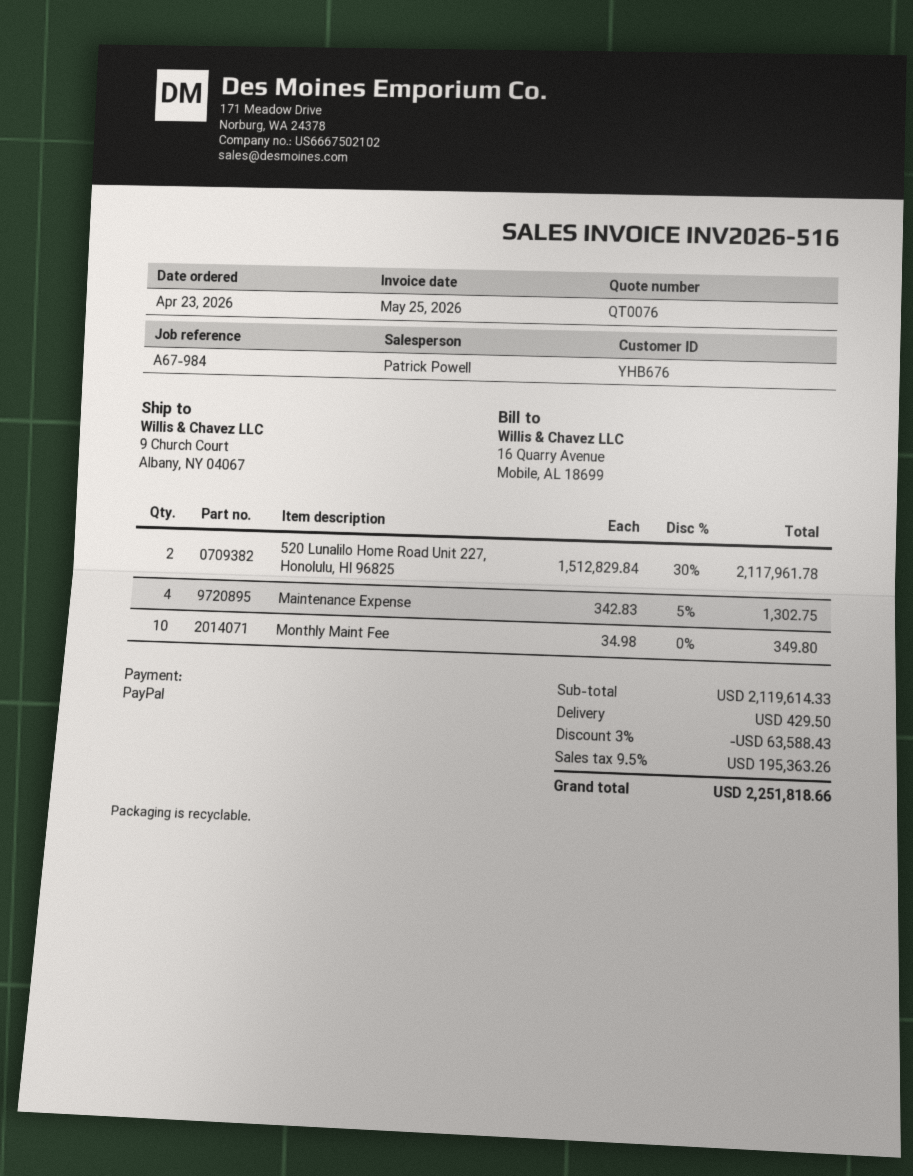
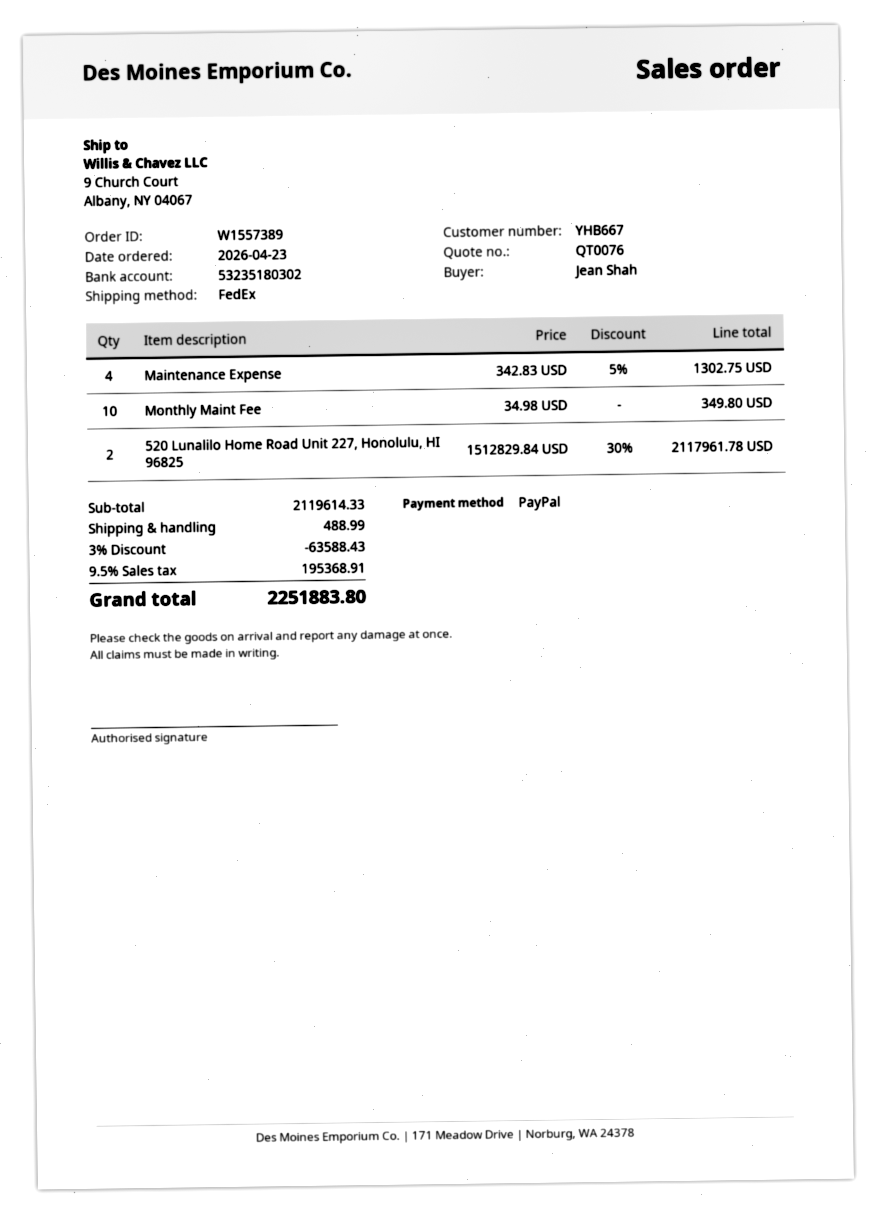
customer number: YHB676 -> YHB667
shipping: 429.50 -> 488.99
tax: 9.5% = 195363.26 -> 9.5% = 195368.91
total: 2251818.66 -> 2251883.80

